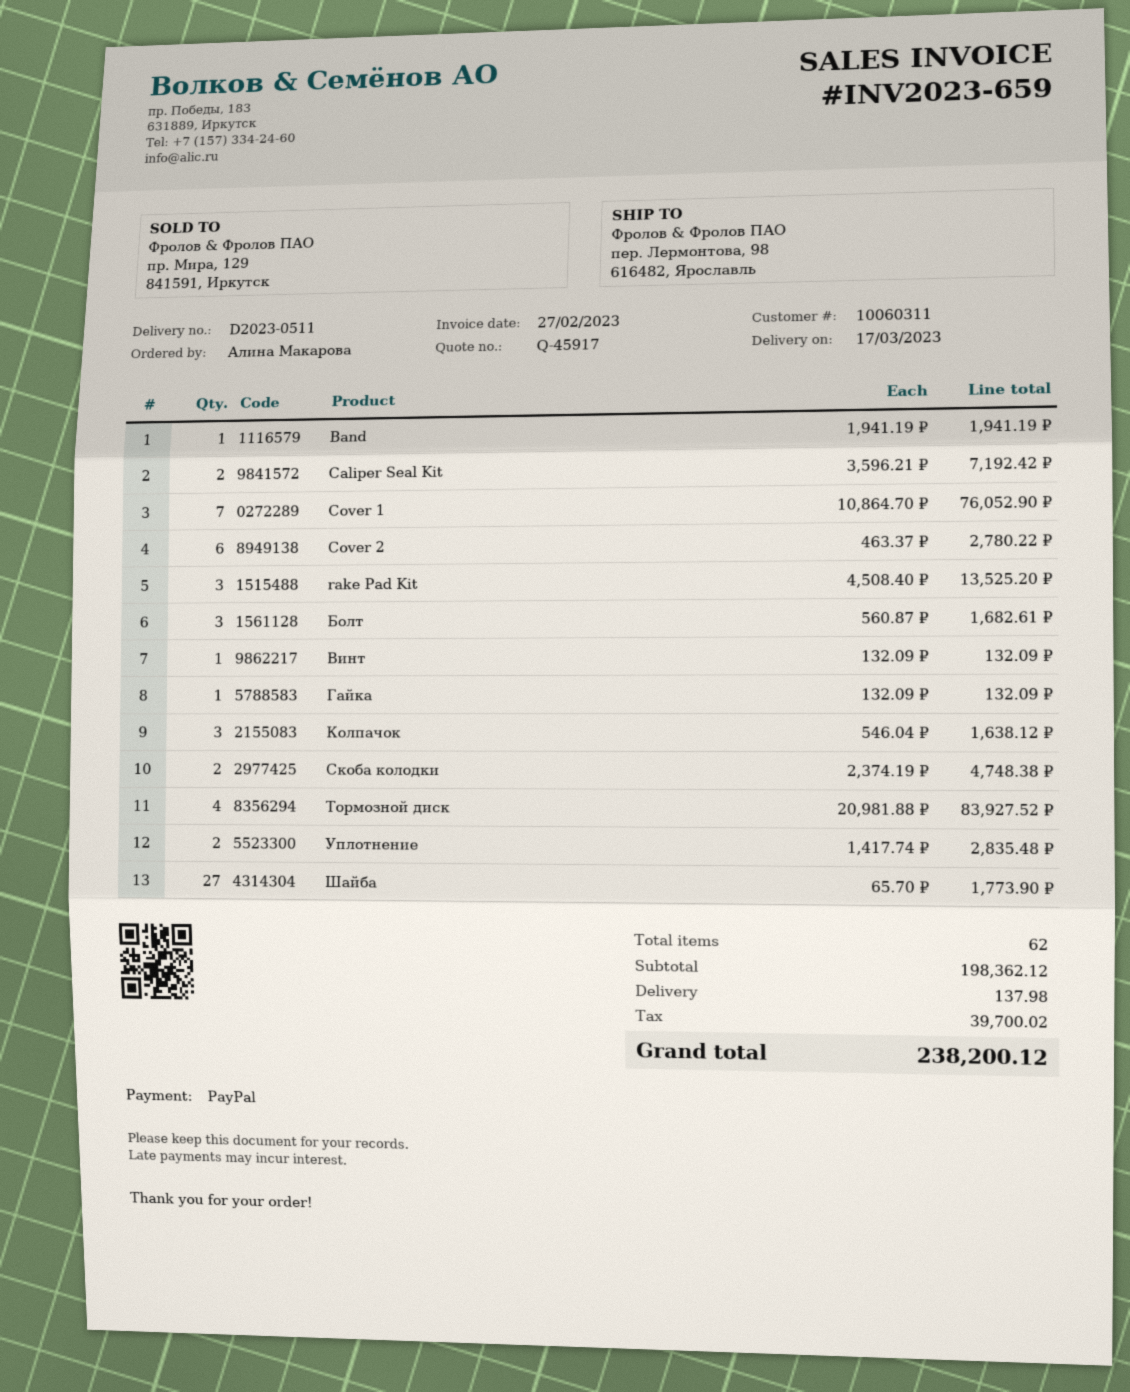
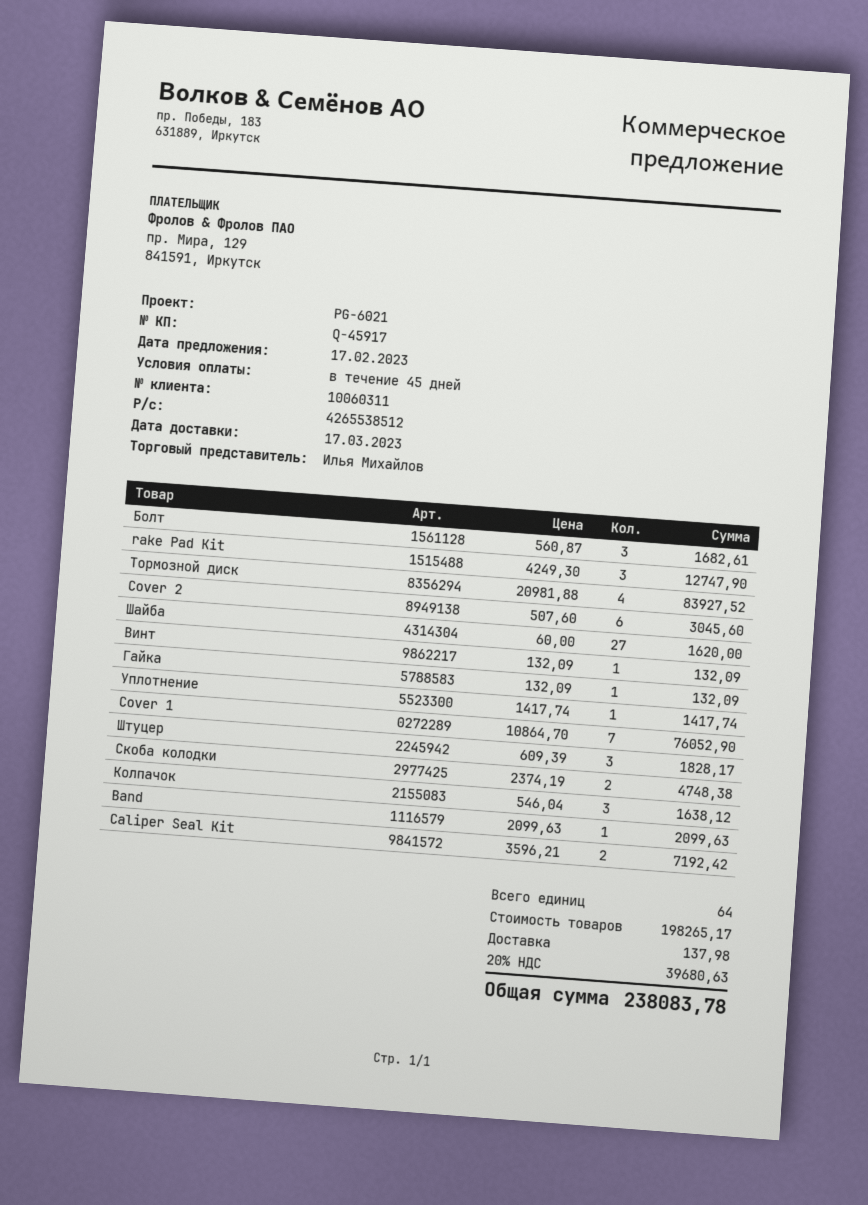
Band: 1 x 1941.19 = 1941.19 -> 1 x 2099.63 = 2099.63
Cover 2: 6 x 463.37 = 2780.22 -> 6 x 507.60 = 3045.60
rake Pad Kit: 3 x 4508.40 = 13525.20 -> 3 x 4249.30 = 12747.90
Уплотнение: 2 x 1417.74 = 2835.48 -> 1 x 1417.74 = 1417.74
Шайба: 27 x 65.70 = 1773.90 -> 27 x 60.00 = 1620.00
Штуцер: none -> 3 x 609.39 = 1828.17
total quantity: 62 -> 64
subtotal: 198362.12 -> 198265.17
tax: 39700.02 -> 39680.63
total: 238200.12 -> 238083.78

